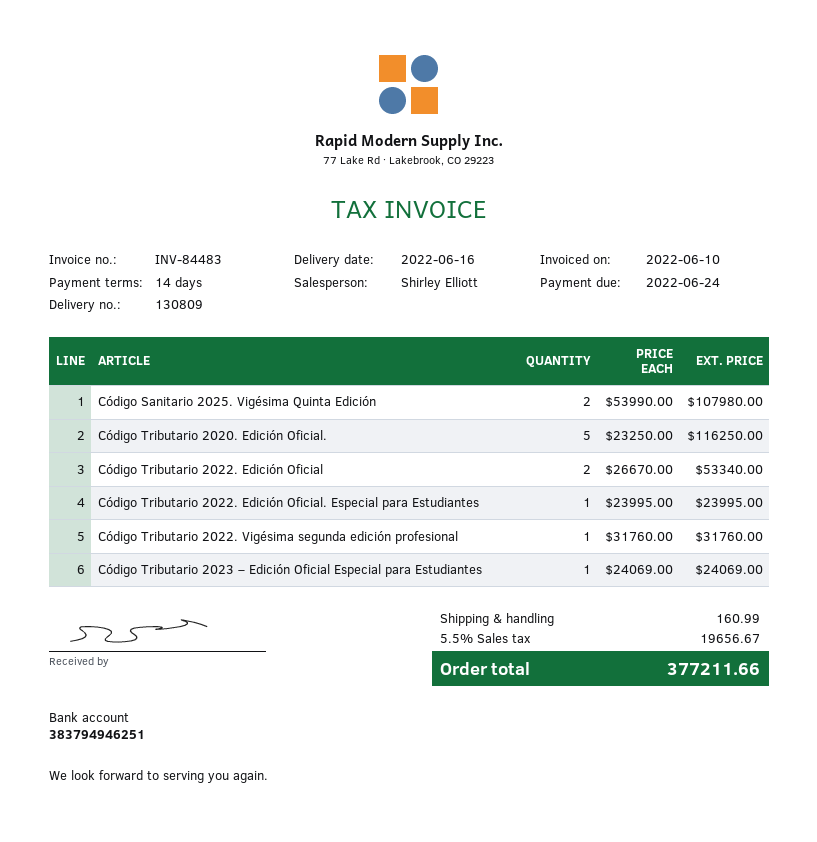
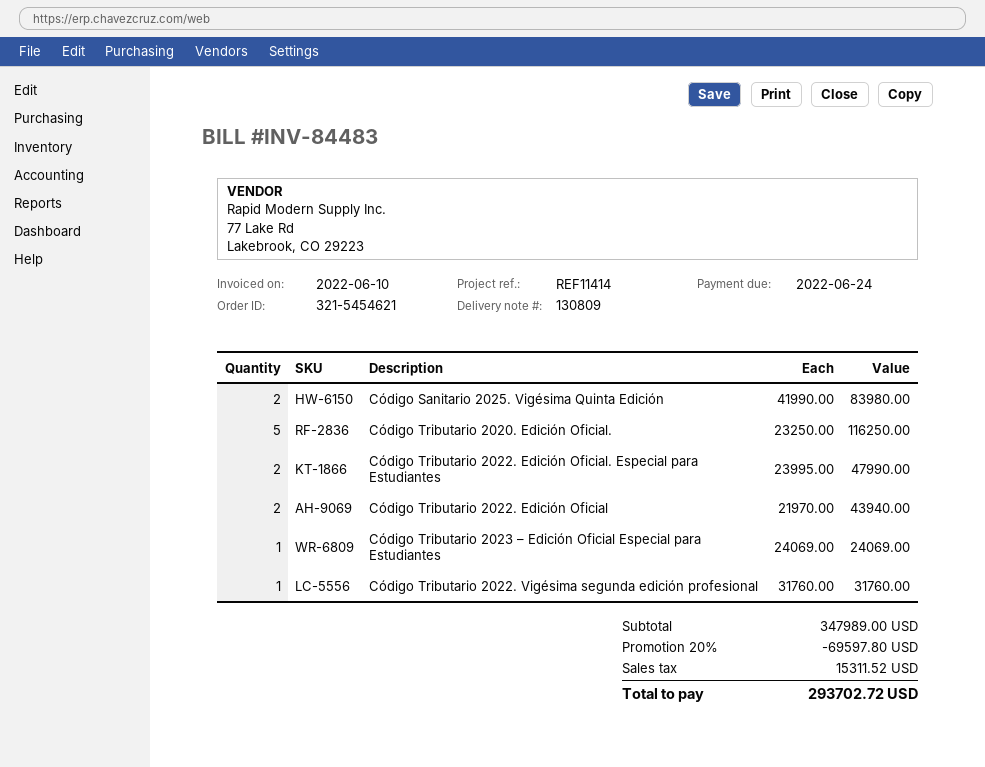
Código Sanitario 2025. Vigésima Quinta Edición: 2 x 53990.00 = 107980.00 -> 2 x 41990.00 = 83980.00
Código Tributario 2022. Edición Oficial: 2 x 26670.00 = 53340.00 -> 2 x 21970.00 = 43940.00
Código Tributario 2022. Edición Oficial. Especial para Estudiantes: 1 x 23995.00 = 23995.00 -> 2 x 23995.00 = 47990.00
discount: none -> 20% = 69597.80
shipping: 160.99 -> none
tax: 19656.67 -> 15311.52
total: 377211.66 -> 293702.72

